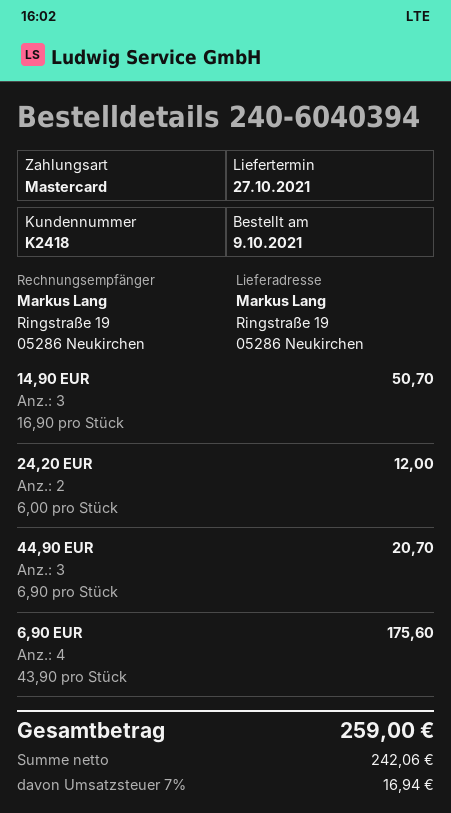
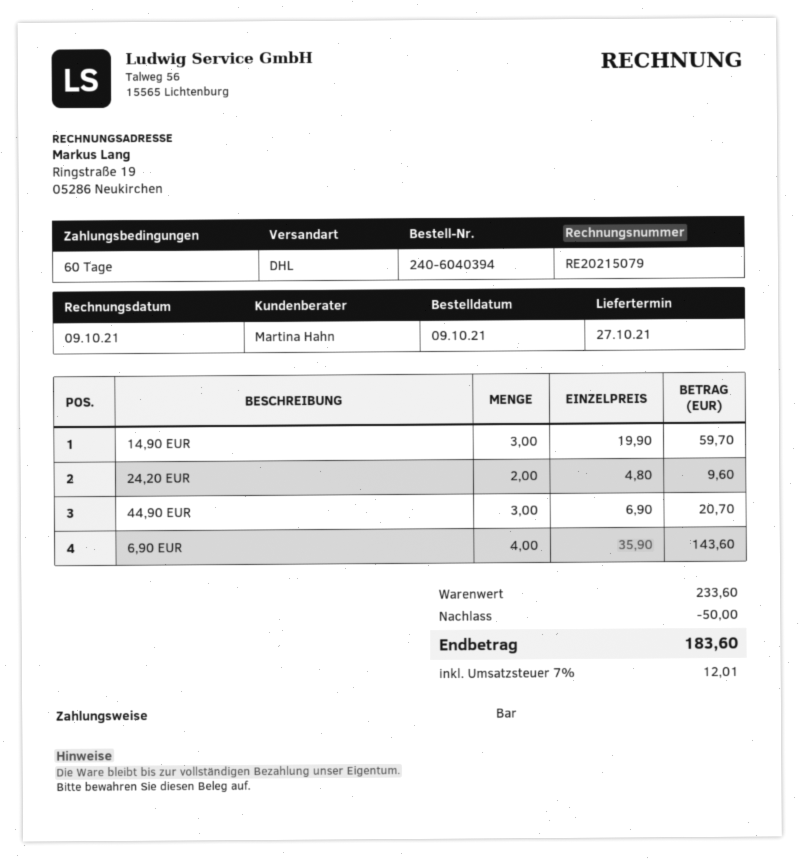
payment method: Mastercard -> cash
14,90 EUR: 3 x 16.90 = 50.70 -> 3 x 19.90 = 59.70
24,20 EUR: 2 x 6.00 = 12.00 -> 2 x 4.80 = 9.60
6,90 EUR: 4 x 43.90 = 175.60 -> 4 x 35.90 = 143.60
discount: none -> 50.00
tax: 7% = 16.94 -> 7% = 12.01
total: 259.00 -> 183.60

